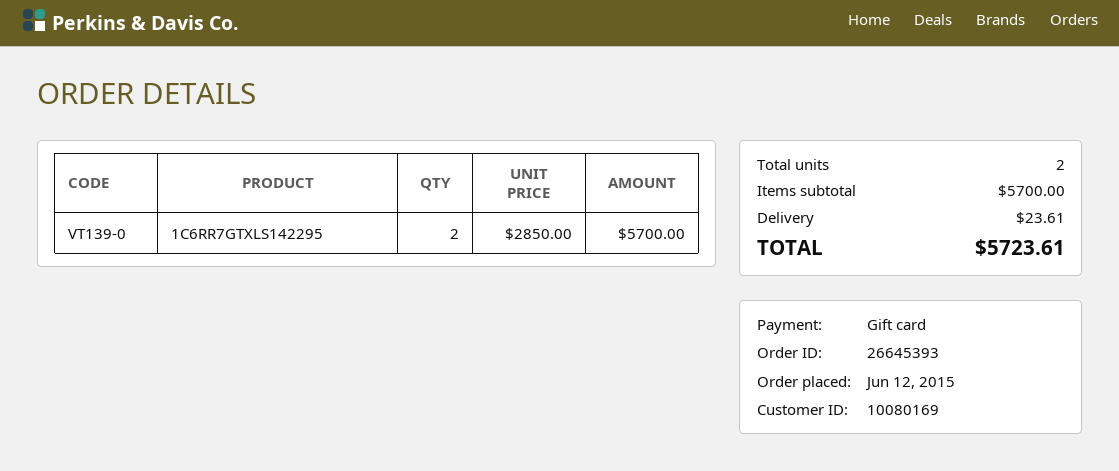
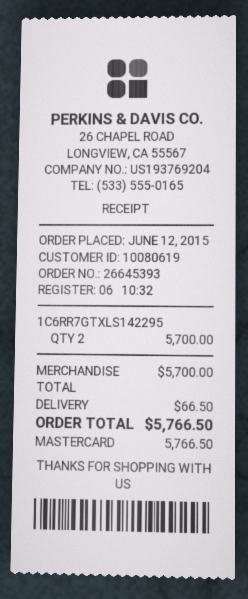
customer number: 10080169 -> 10080619
payment method: gift card -> Mastercard
shipping: 23.61 -> 66.50
total: 5723.61 -> 5766.50

